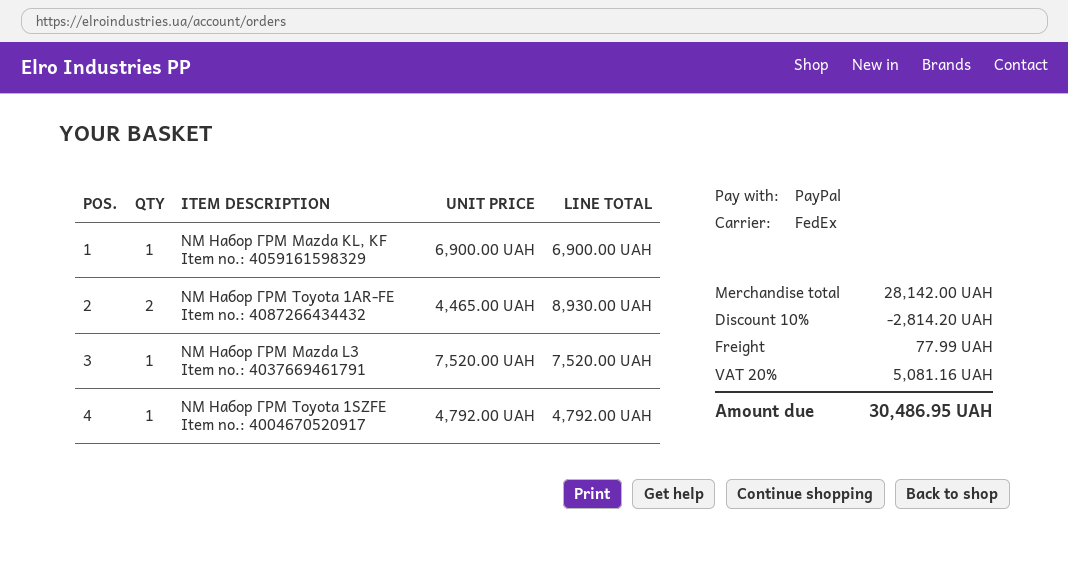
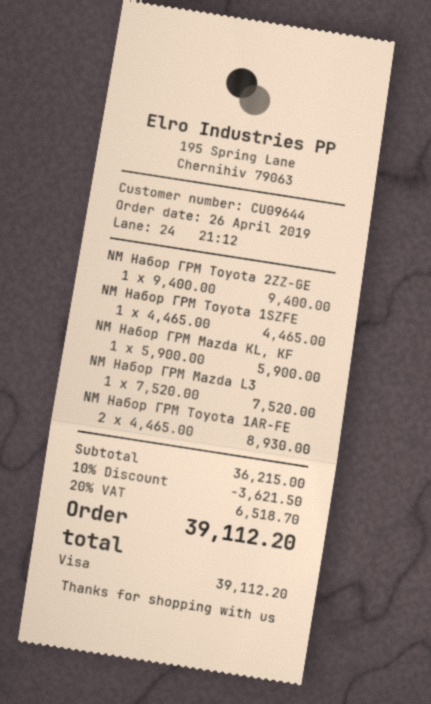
payment method: PayPal -> Visa
NM Набор ГРМ Mazda KL, KF: 1 x 6900.00 = 6900.00 -> 1 x 5900.00 = 5900.00
NM Набор ГРМ Toyota 1SZFE: 1 x 4792.00 = 4792.00 -> 1 x 4465.00 = 4465.00
NM Набор ГРМ Toyota 2ZZ-GE: none -> 1 x 9400.00 = 9400.00
subtotal: 28142.00 -> 36215.00
discount: 10% = 2814.20 -> 10% = 3621.50
shipping: 77.99 -> none
tax: 20% = 5081.16 -> 20% = 6518.70
total: 30486.95 -> 39112.20

